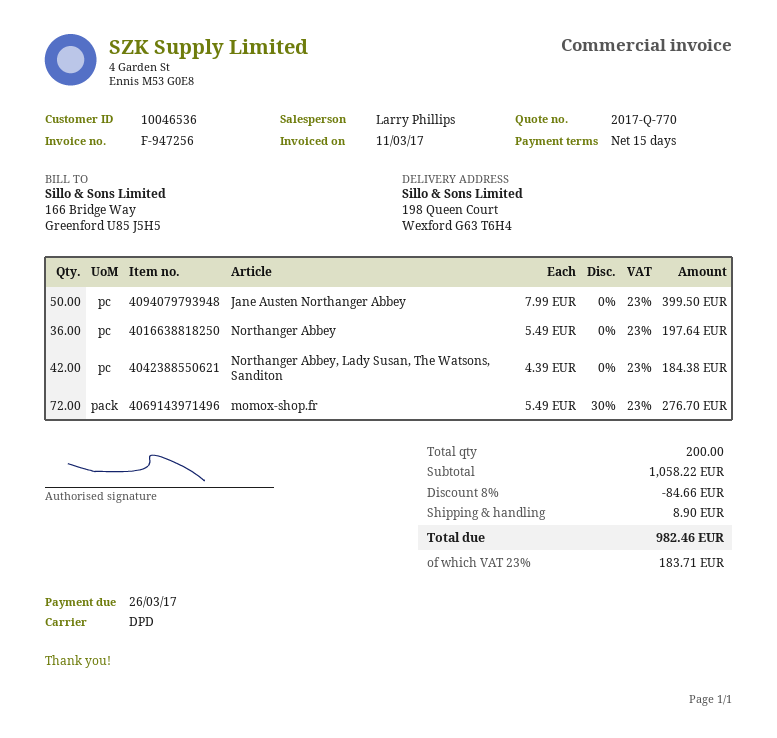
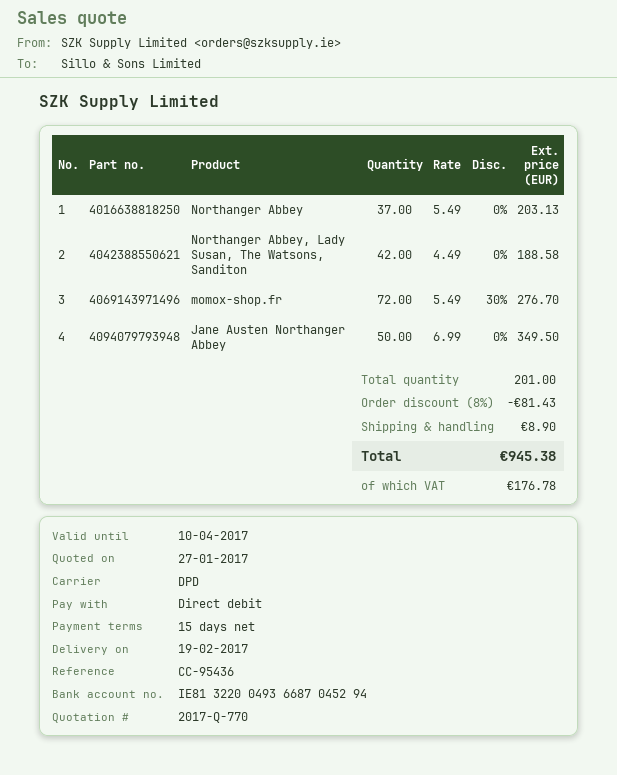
Jane Austen Northanger Abbey: 50 x 7.99 = 399.50 -> 50 x 6.99 = 349.50
Northanger Abbey: 36 x 5.49 = 197.64 -> 37 x 5.49 = 203.13
Northanger Abbey, Lady Susan, The Watsons, Sanditon: 42 x 4.39 = 184.38 -> 42 x 4.49 = 188.58
total quantity: 200 -> 201
discount: 8% = 84.66 -> 8% = 81.43
tax: 183.71 -> 176.78
total: 982.46 -> 945.38

